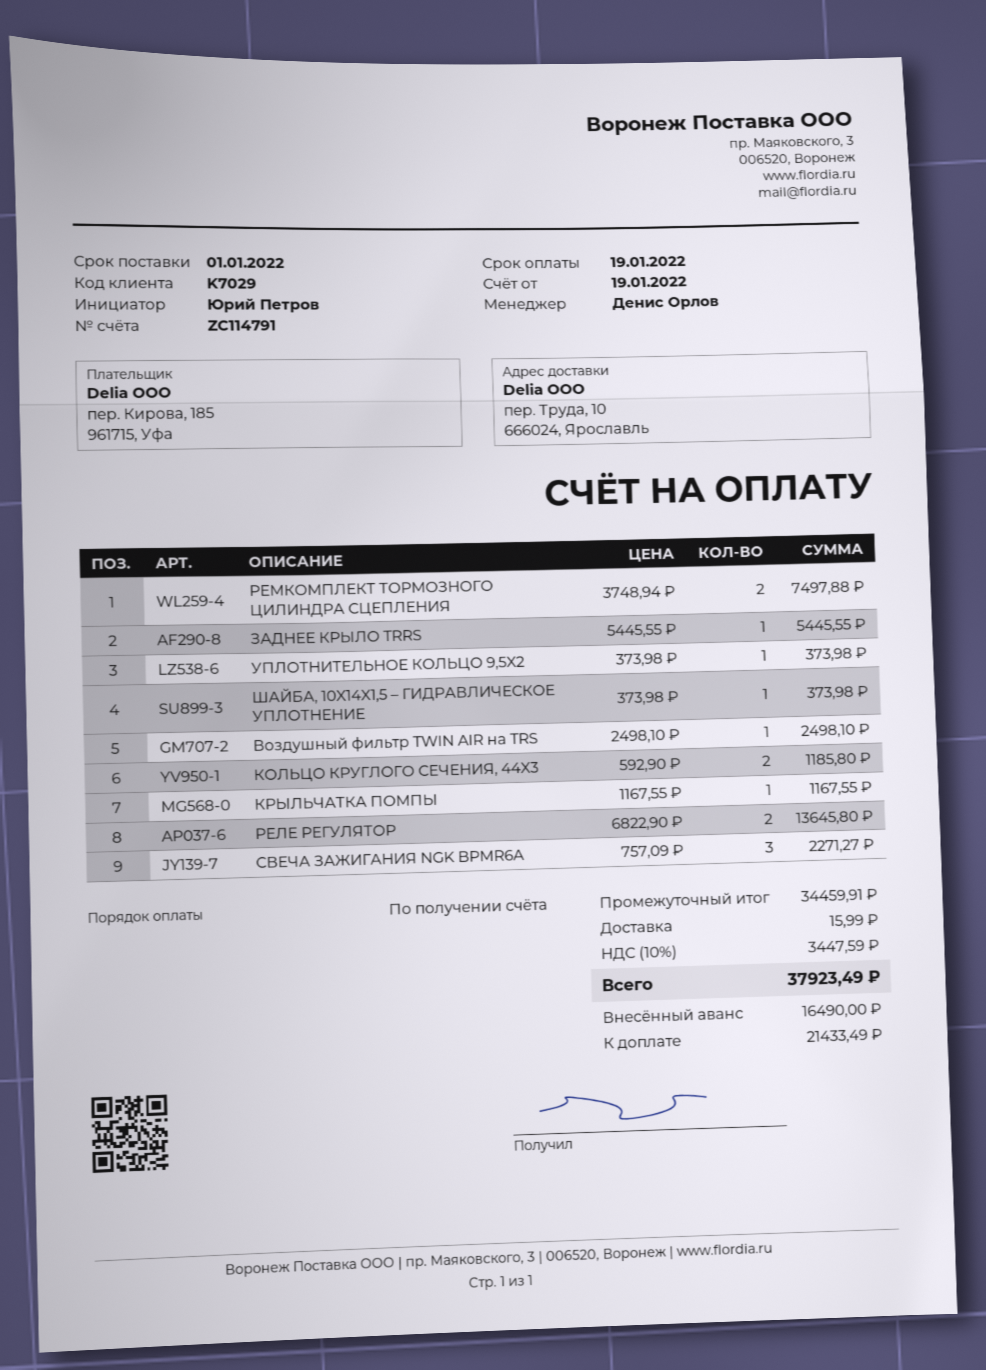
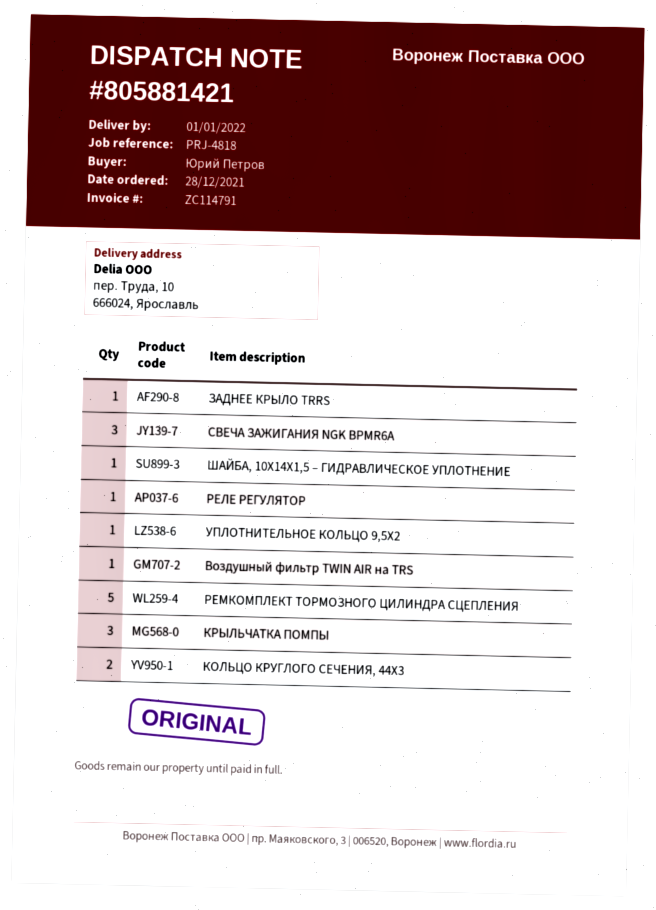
РЕМКОМПЛЕКТ ТОРМОЗНОГО ЦИЛИНДРА СЦЕПЛЕНИЯ: 2 -> 5
КРЫЛЬЧАТКА ПОМПЫ: 1 -> 3
РЕЛЕ РЕГУЛЯТОР: 2 -> 1

